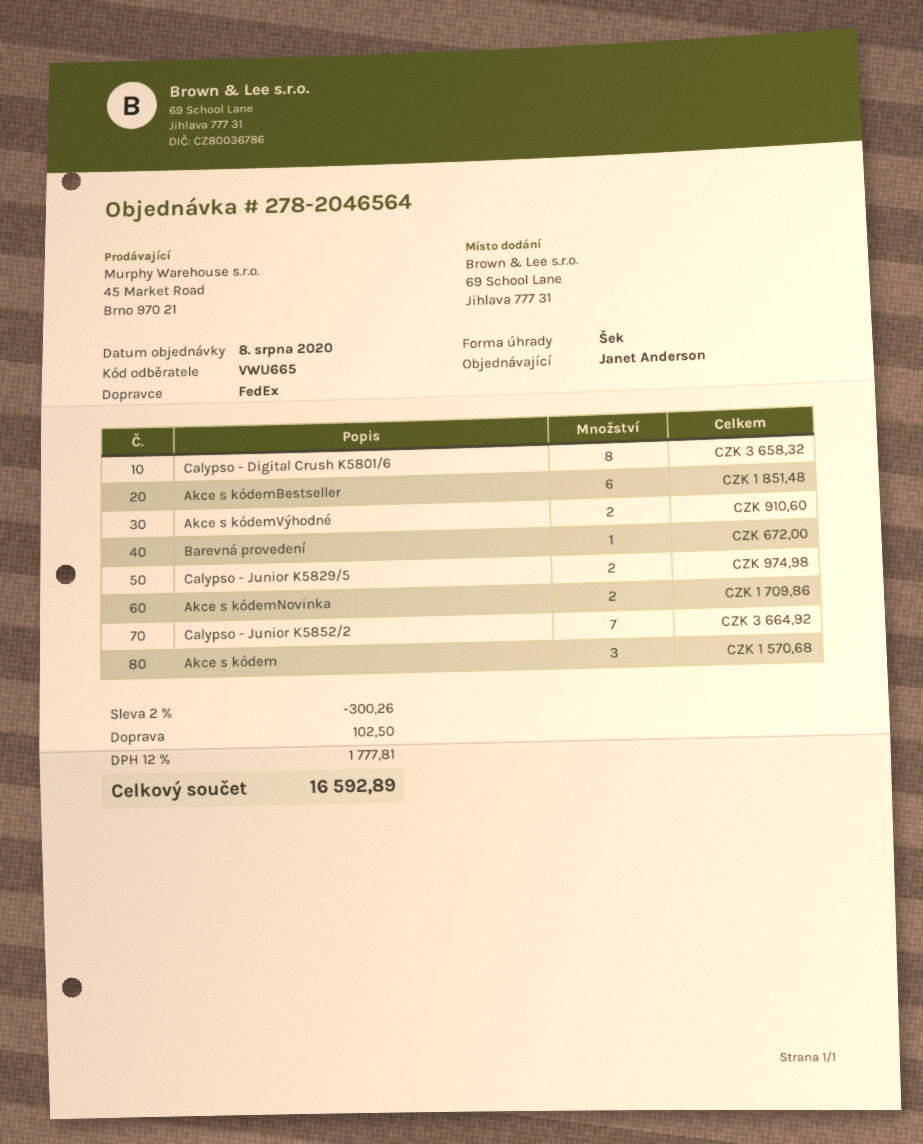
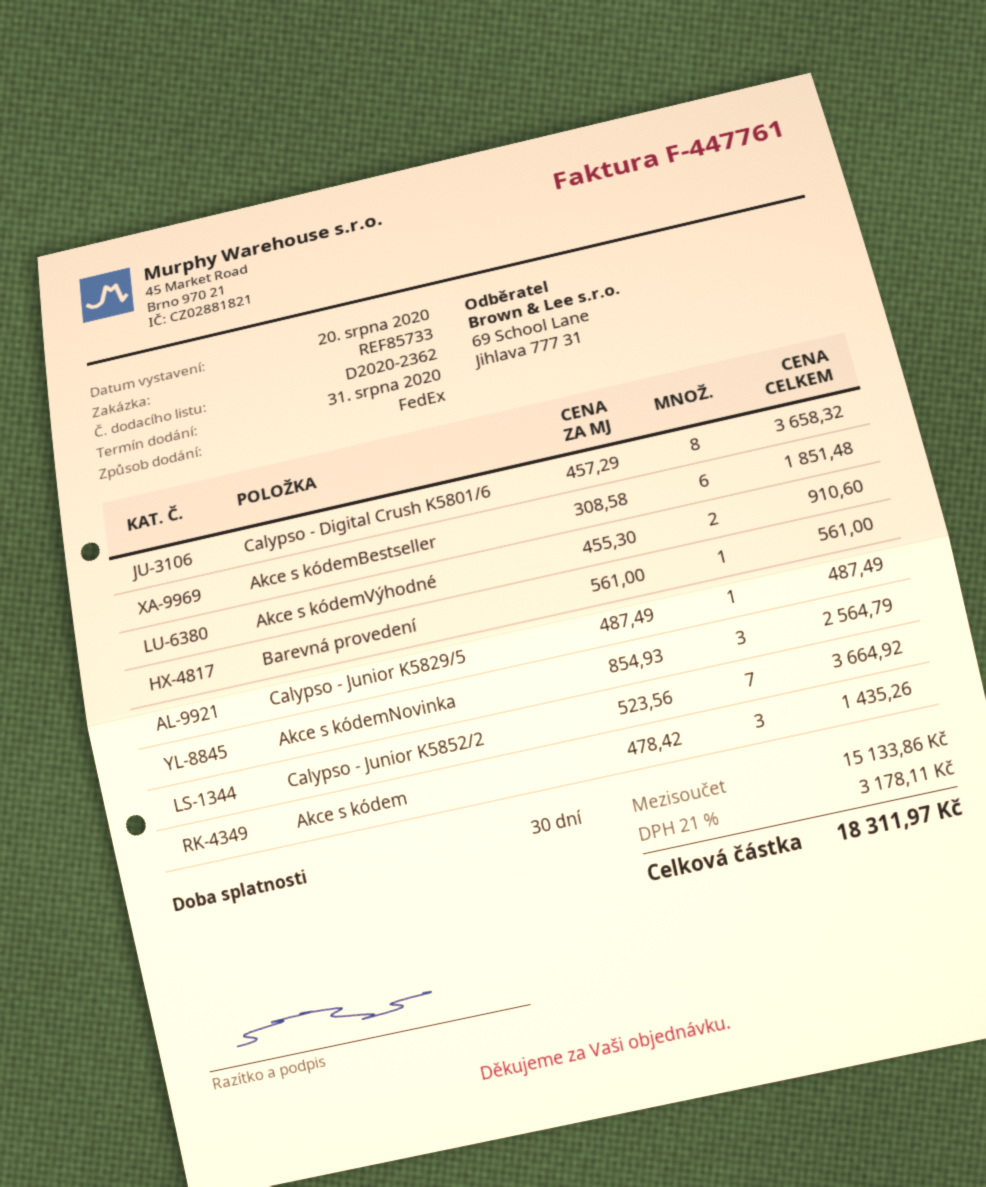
Barevná provedení: 1 for 672.00 -> 1 for 561.00
Calypso - Junior K5829/5: 2 for 974.98 -> 1 for 487.49
Akce s kódemNovinka: 2 for 1709.86 -> 3 for 2564.79
Akce s kódem: 3 for 1570.68 -> 3 for 1435.26
discount: 2% = 300.26 -> none
shipping: 102.50 -> none
tax: 12% = 1777.81 -> 21% = 3178.11
total: 16592.89 -> 18311.97

